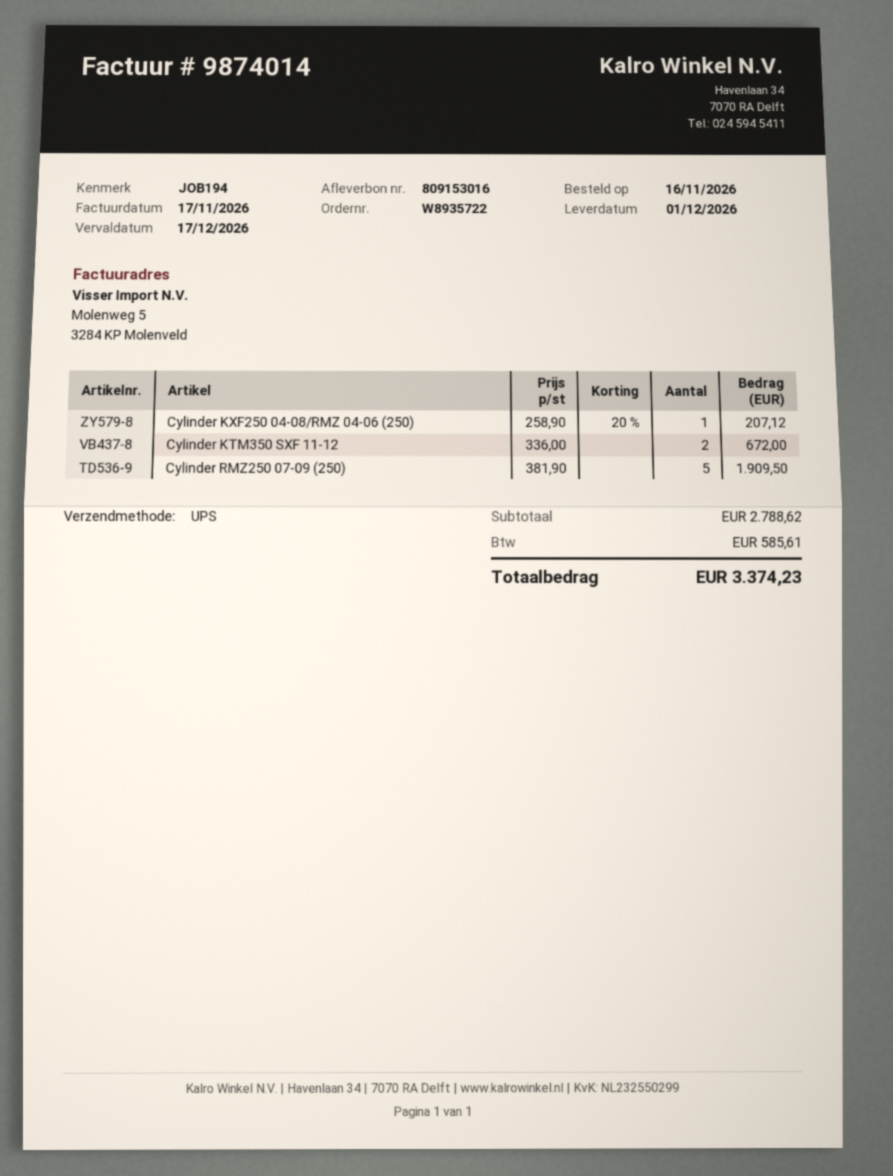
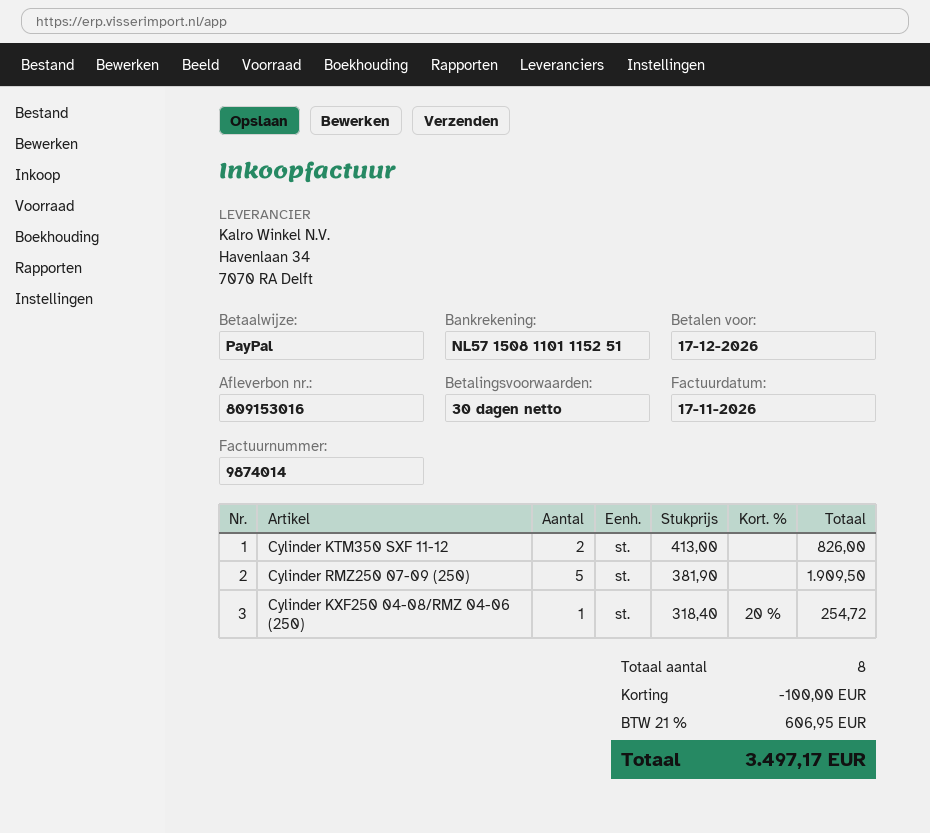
Cylinder KXF250 04-08/RMZ 04-06 (250): 1 x 258.90 - 20% = 207.12 -> 1 x 318.40 - 20% = 254.72
Cylinder KTM350 SXF 11-12: 2 x 336.00 = 672.00 -> 2 x 413.00 = 826.00
discount: none -> 100.00
tax: 585.61 -> 606.95
total: 3374.23 -> 3497.17

